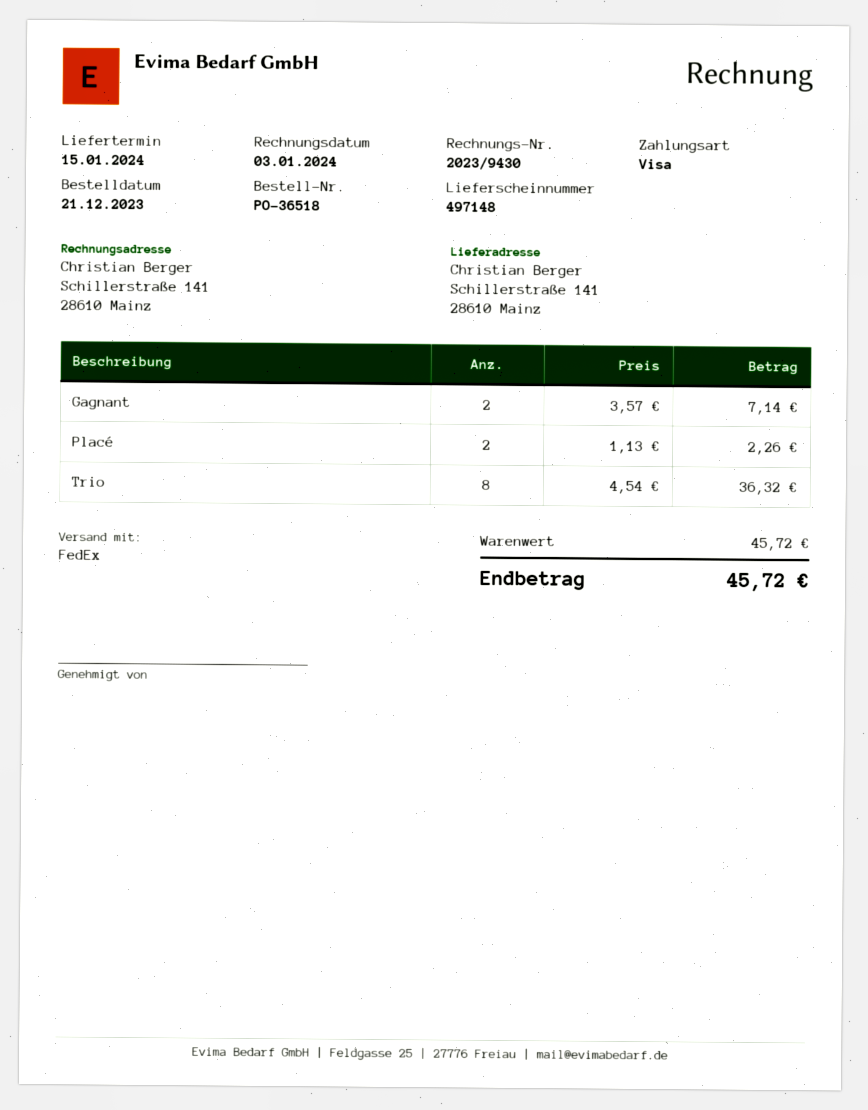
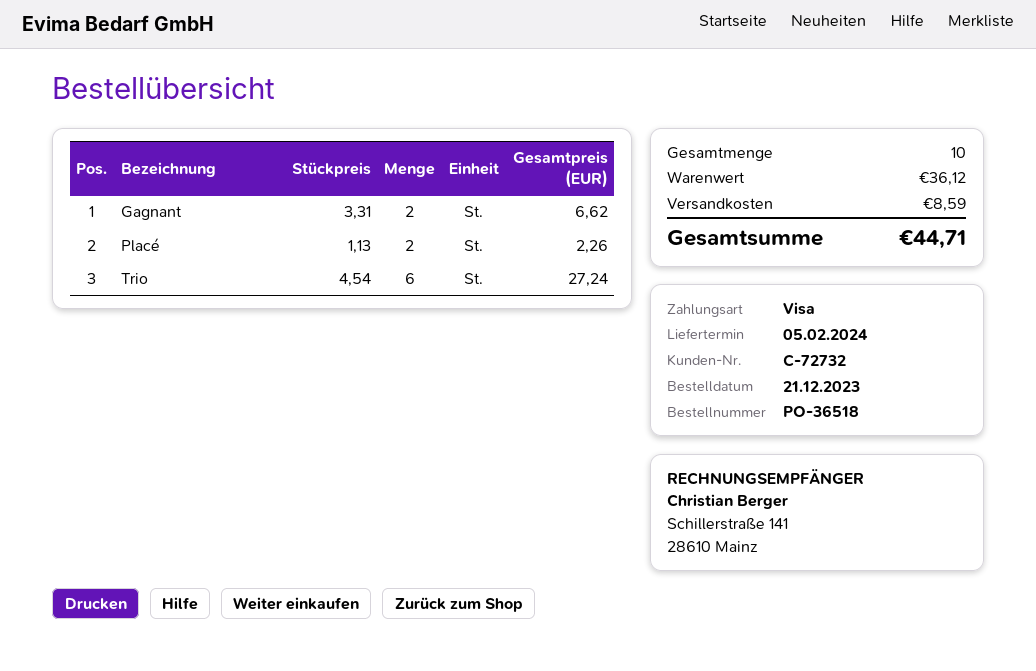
delivery date: 2024-01-15 -> 2024-02-05
Gagnant: 2 x 3.57 = 7.14 -> 2 x 3.31 = 6.62
Trio: 8 x 4.54 = 36.32 -> 6 x 4.54 = 27.24
subtotal: 45.72 -> 36.12
shipping: none -> 8.59
total: 45.72 -> 44.71

